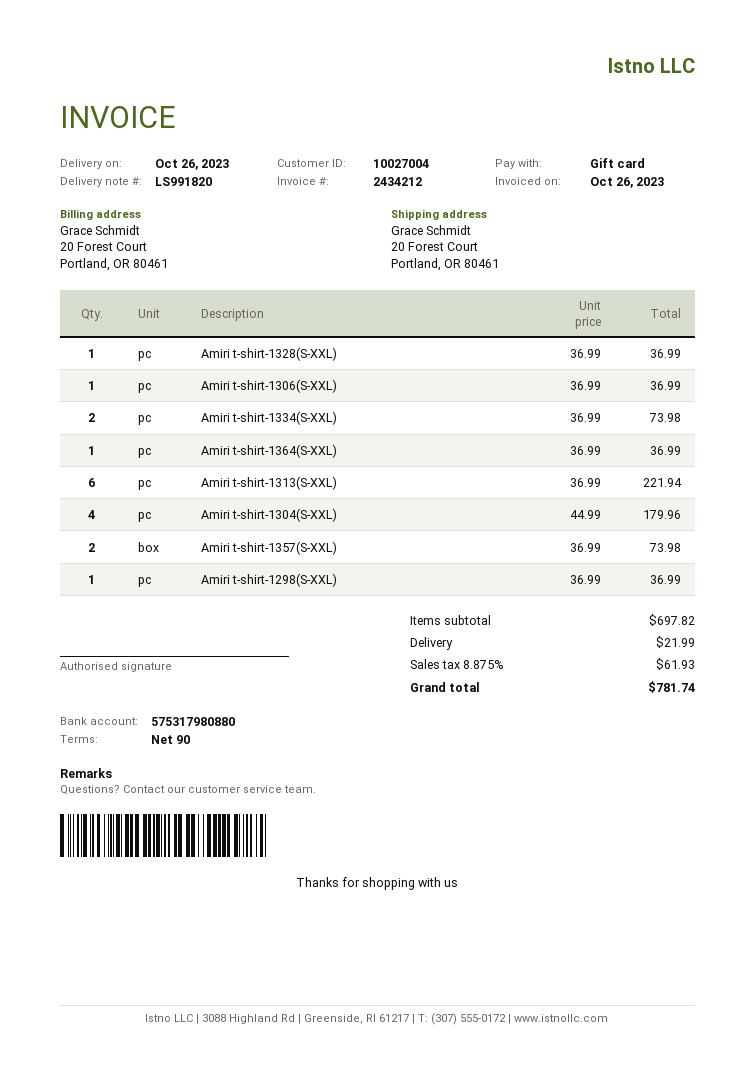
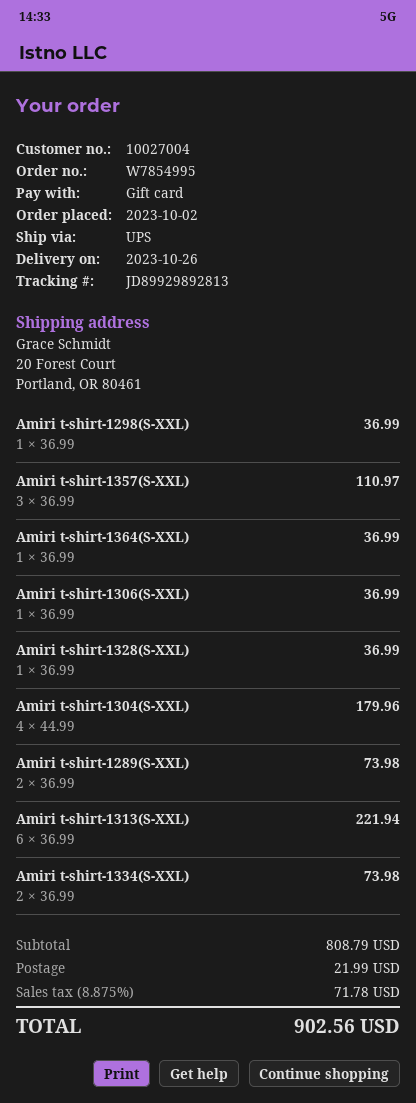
Amiri t-shirt-1357(S-XXL): 2 x 36.99 = 73.98 -> 3 x 36.99 = 110.97
Amiri t-shirt-1289(S-XXL): none -> 2 x 36.99 = 73.98
subtotal: 697.82 -> 808.79
tax: 8.875% = 61.93 -> 8.875% = 71.78
total: 781.74 -> 902.56

